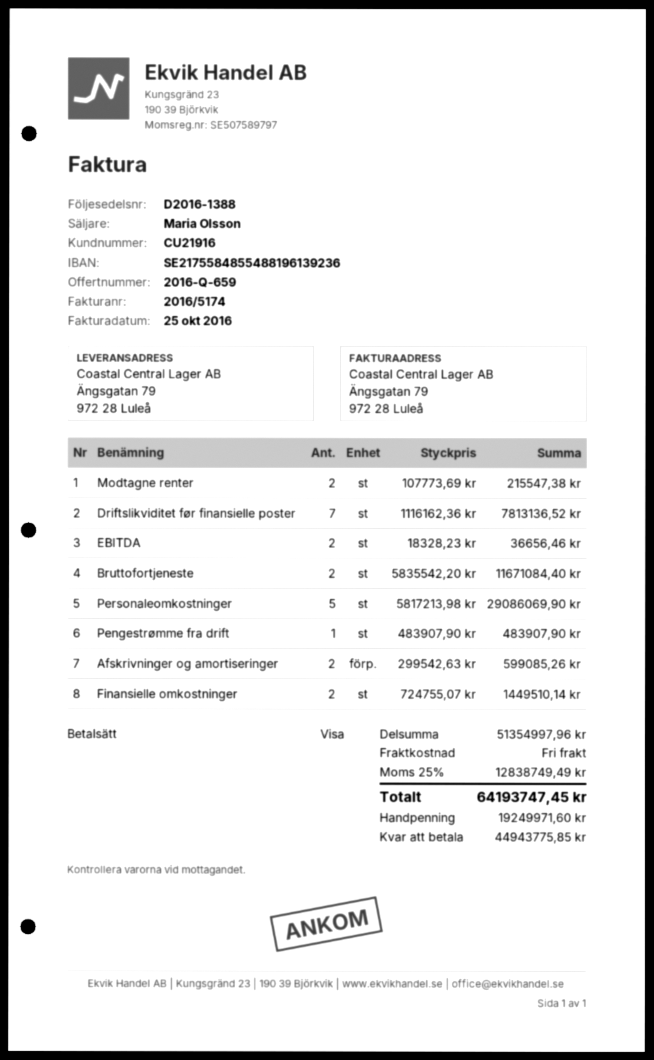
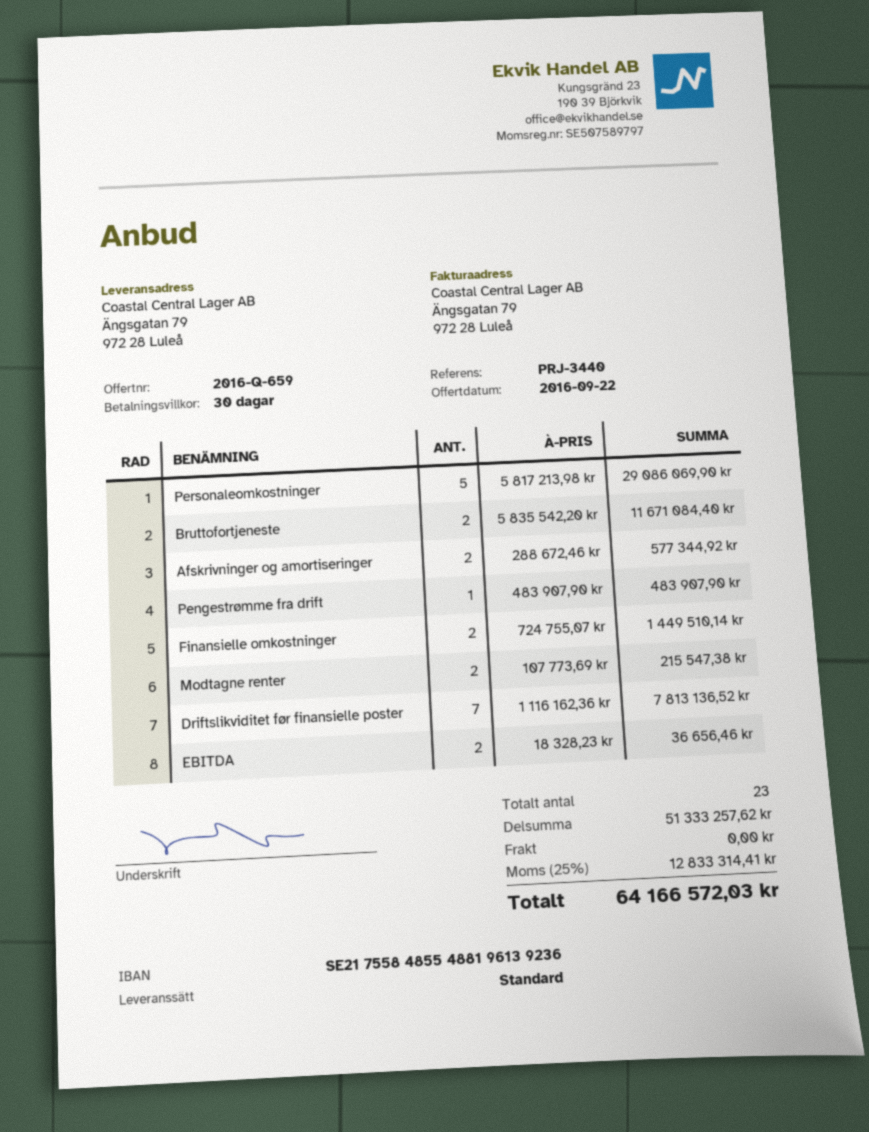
Afskrivninger og amortiseringer: 2 x 299542.63 = 599085.26 -> 2 x 288672.46 = 577344.92
subtotal: 51354997.96 -> 51333257.62
tax: 25% = 12838749.49 -> 25% = 12833314.41
total: 64193747.45 -> 64166572.03

